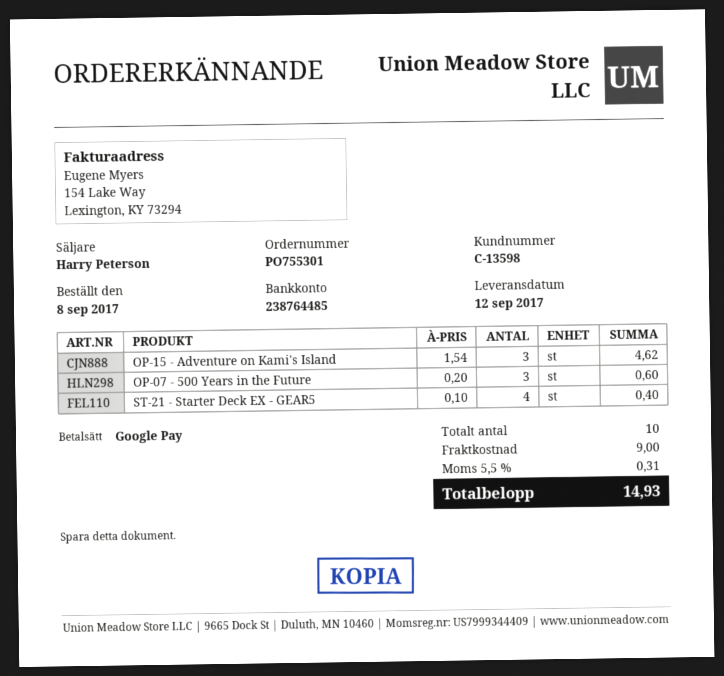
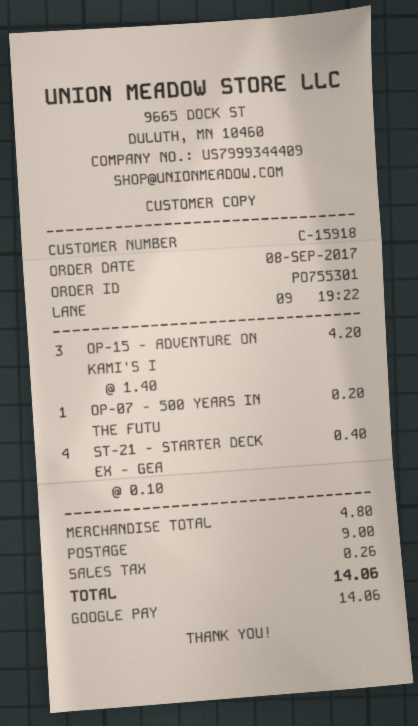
customer number: C-13598 -> C-15918
OP-15 - Adventure on Kami's Island: 3 x 1.54 = 4.62 -> 3 x 1.40 = 4.20
OP-07 - 500 Years in the Future: 3 x 0.20 = 0.60 -> 1 x 0.20 = 0.20
tax: 0.31 -> 0.26
total: 14.93 -> 14.06

